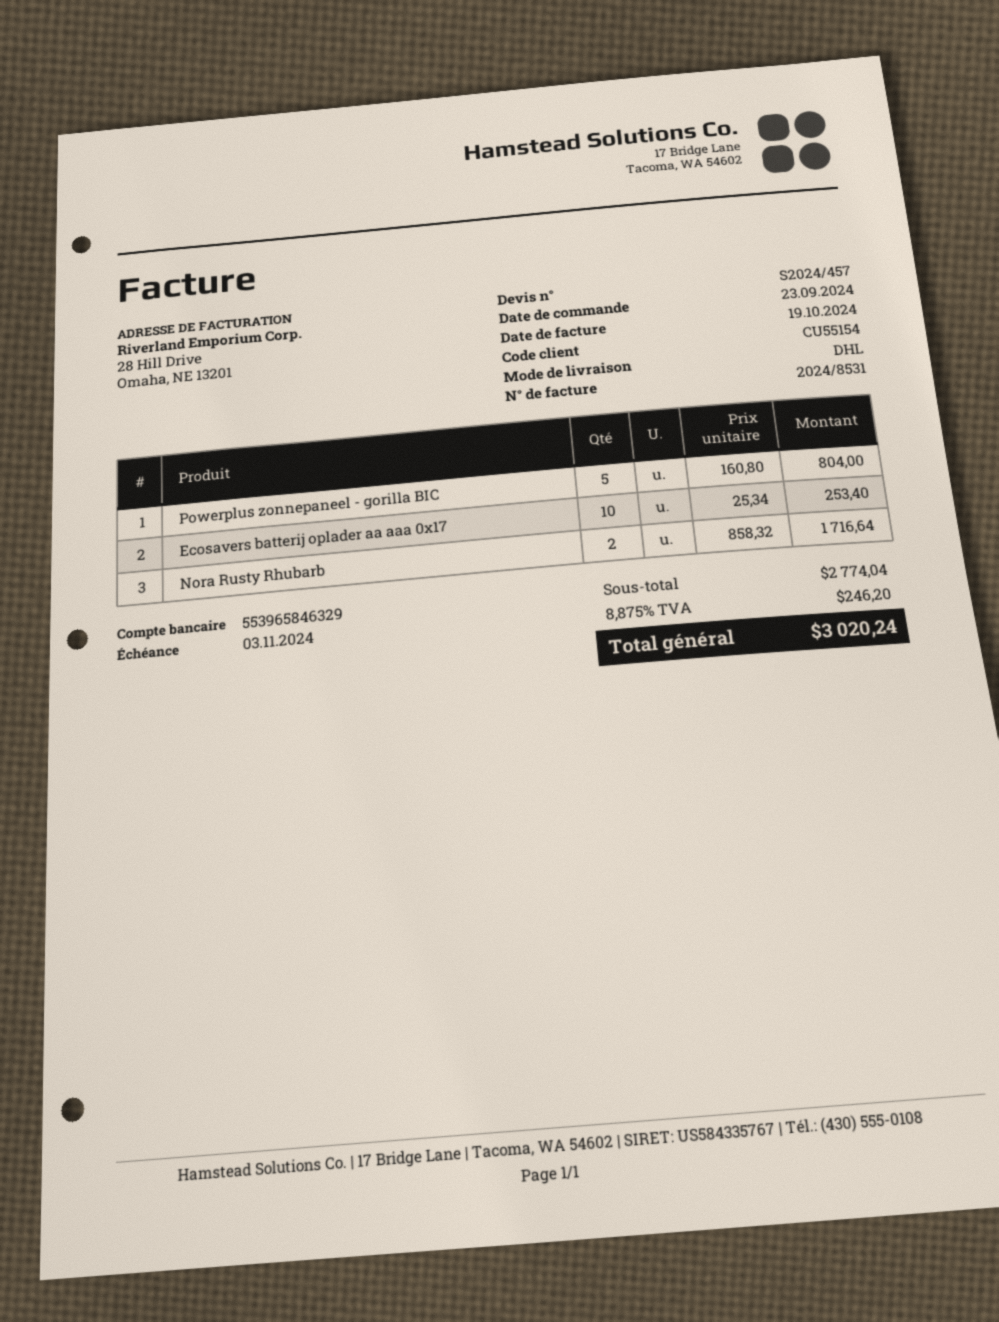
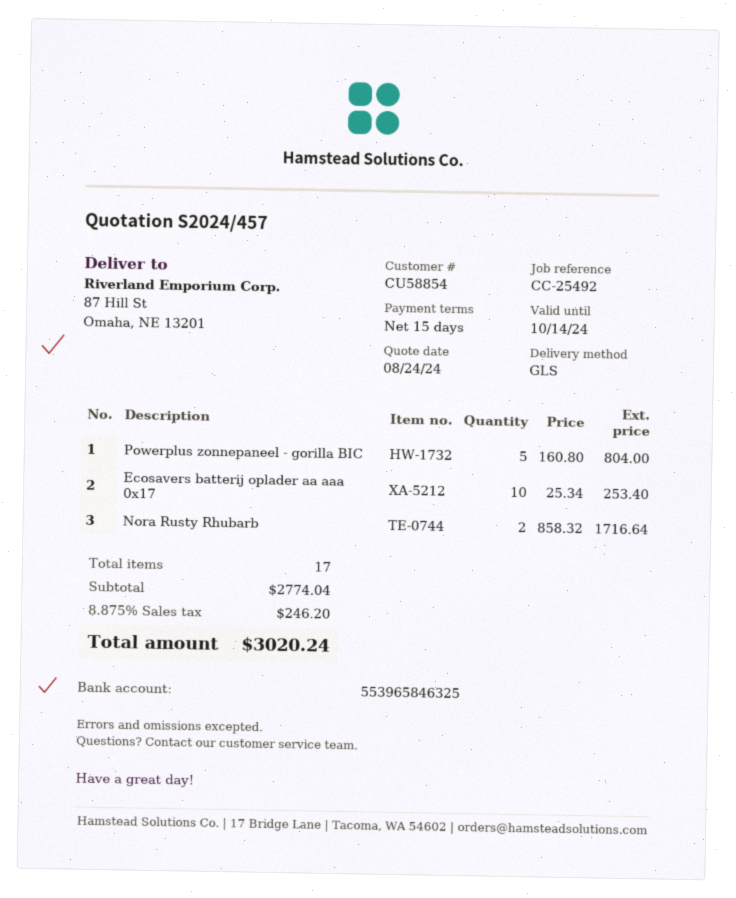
customer number: CU55154 -> CU58854
bank account: 553965846329 -> 553965846325
shipping method: DHL -> GLS

